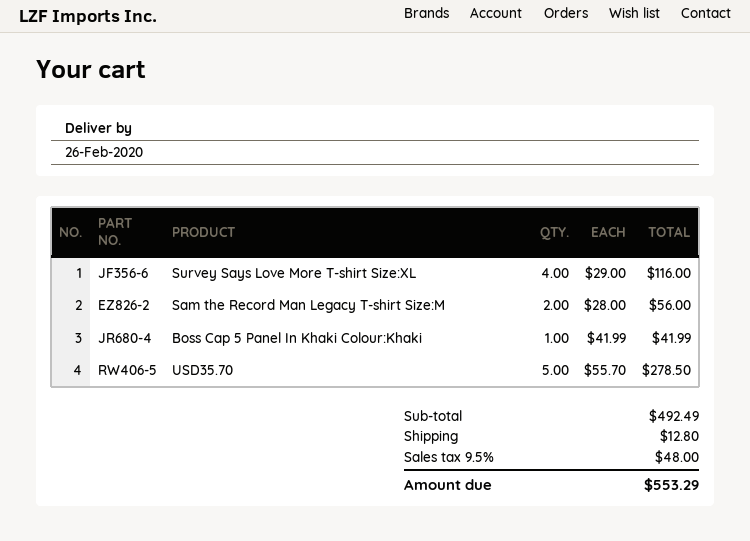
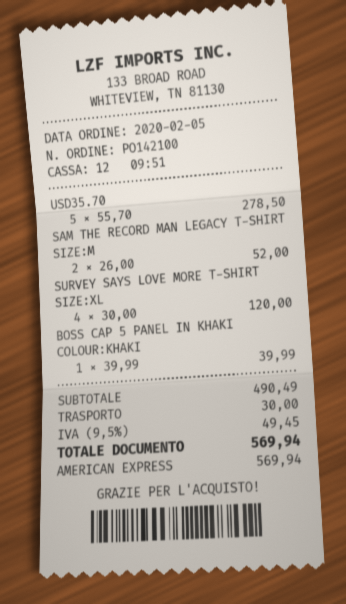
Survey Says Love More T-shirt Size:XL: 4 x 29.00 = 116.00 -> 4 x 30.00 = 120.00
Sam the Record Man Legacy T-shirt Size:M: 2 x 28.00 = 56.00 -> 2 x 26.00 = 52.00
Boss Cap 5 Panel In Khaki Colour:Khaki: 1 x 41.99 = 41.99 -> 1 x 39.99 = 39.99
subtotal: 492.49 -> 490.49
shipping: 12.80 -> 30.00
tax: 9.5% = 48.00 -> 9.5% = 49.45
total: 553.29 -> 569.94

